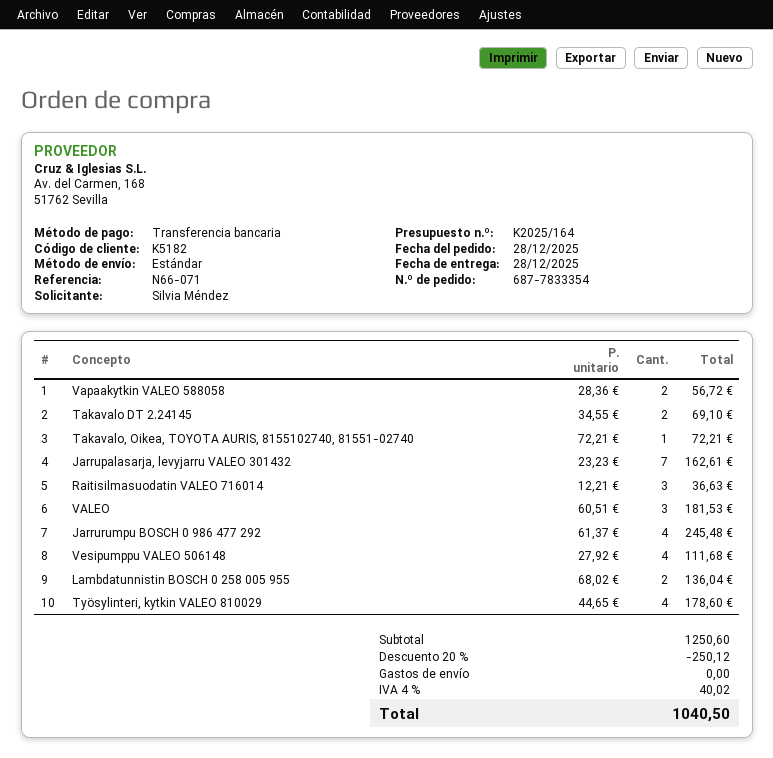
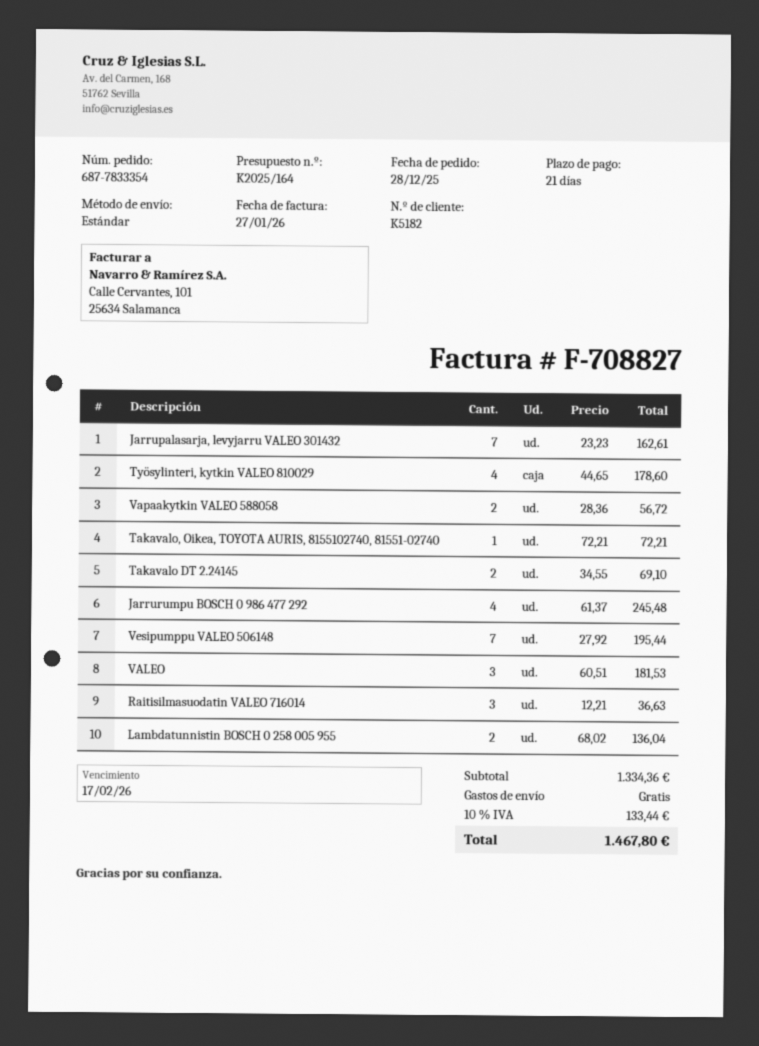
Vesipumppu VALEO 506148: 4 x 27.92 = 111.68 -> 7 x 27.92 = 195.44
subtotal: 1250.60 -> 1334.36
discount: 20% = 250.12 -> none
tax: 4% = 40.02 -> 10% = 133.44
total: 1040.50 -> 1467.80

